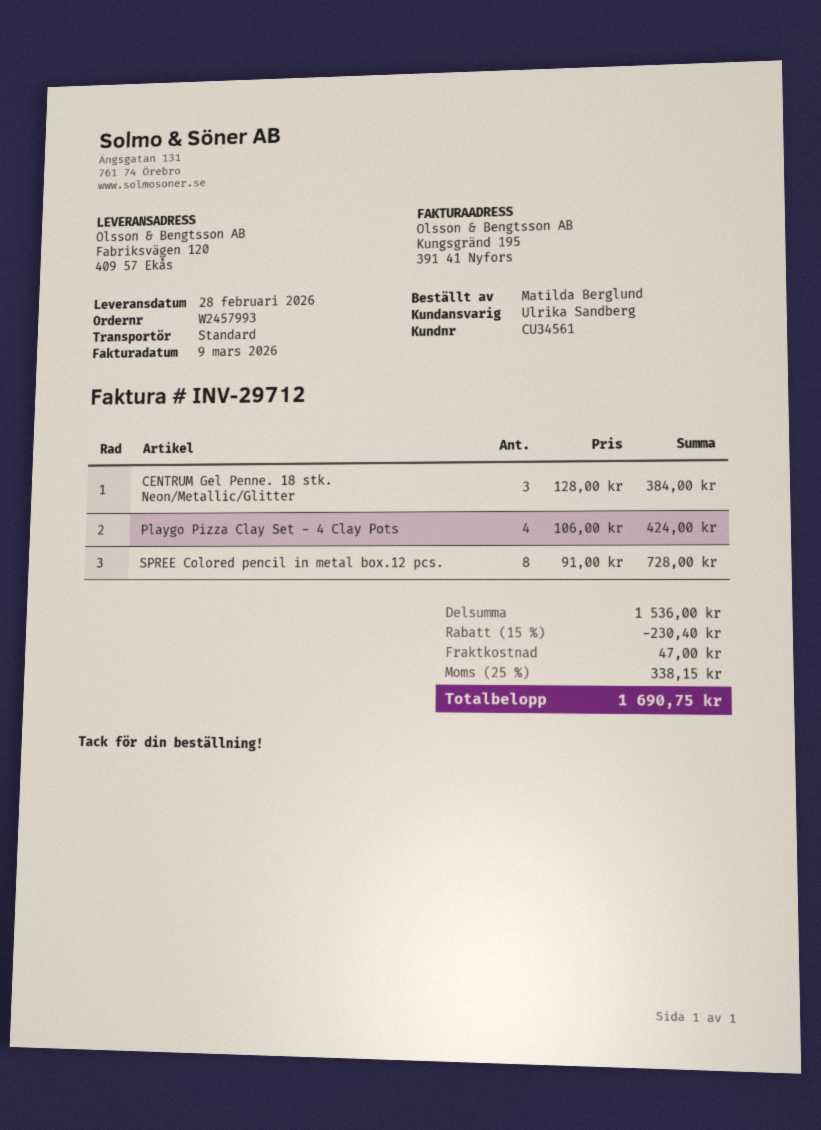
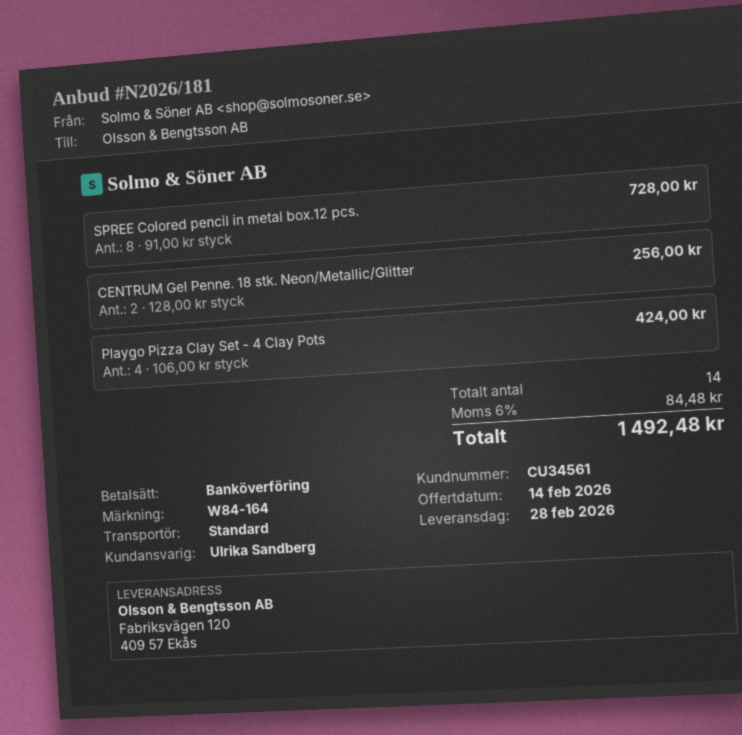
CENTRUM Gel Penne. 18 stk. Neon/Metallic/Glitter: 3 x 128.00 = 384.00 -> 2 x 128.00 = 256.00
discount: 15% = 230.40 -> none
shipping: 47.00 -> none
tax: 25% = 338.15 -> 6% = 84.48
total: 1690.75 -> 1492.48

